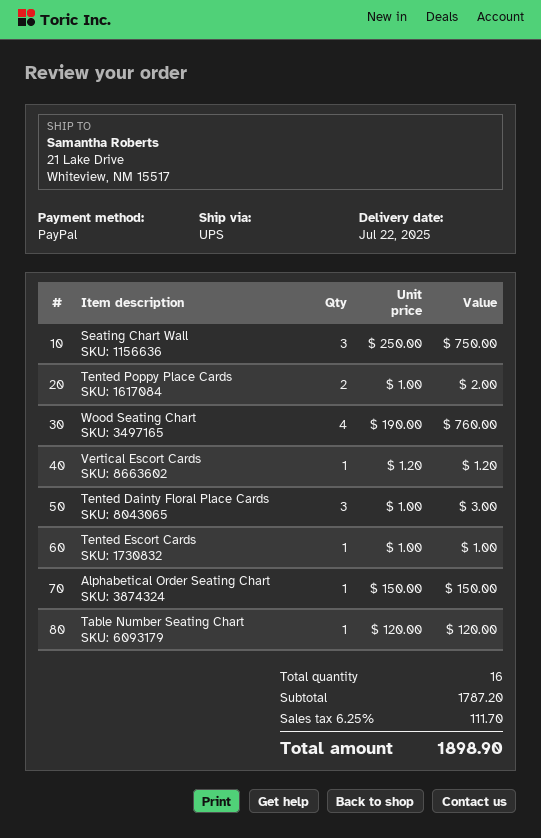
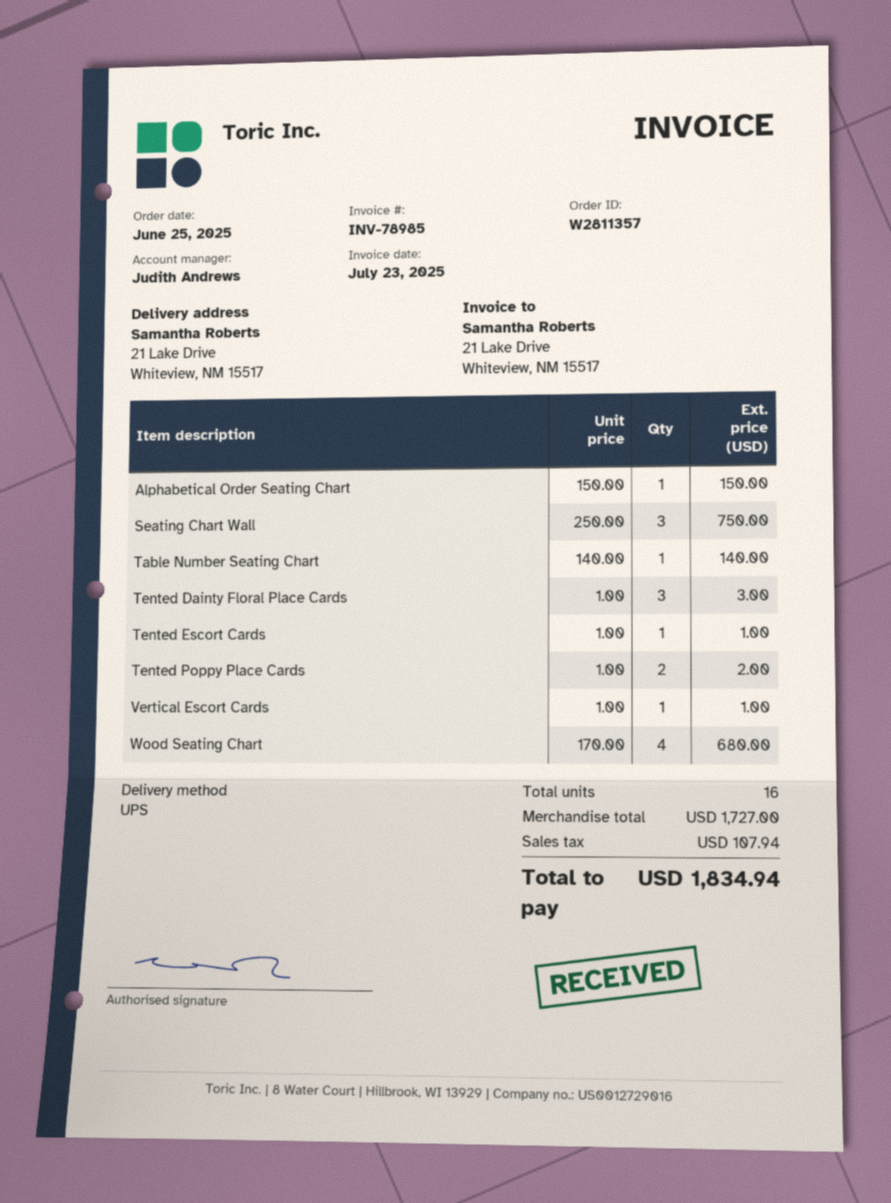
Wood Seating Chart: 4 x 190.00 = 760.00 -> 4 x 170.00 = 680.00
Vertical Escort Cards: 1 x 1.20 = 1.20 -> 1 x 1.00 = 1.00
Table Number Seating Chart: 1 x 120.00 = 120.00 -> 1 x 140.00 = 140.00
subtotal: 1787.20 -> 1727.00
tax: 111.70 -> 107.94
total: 1898.90 -> 1834.94

